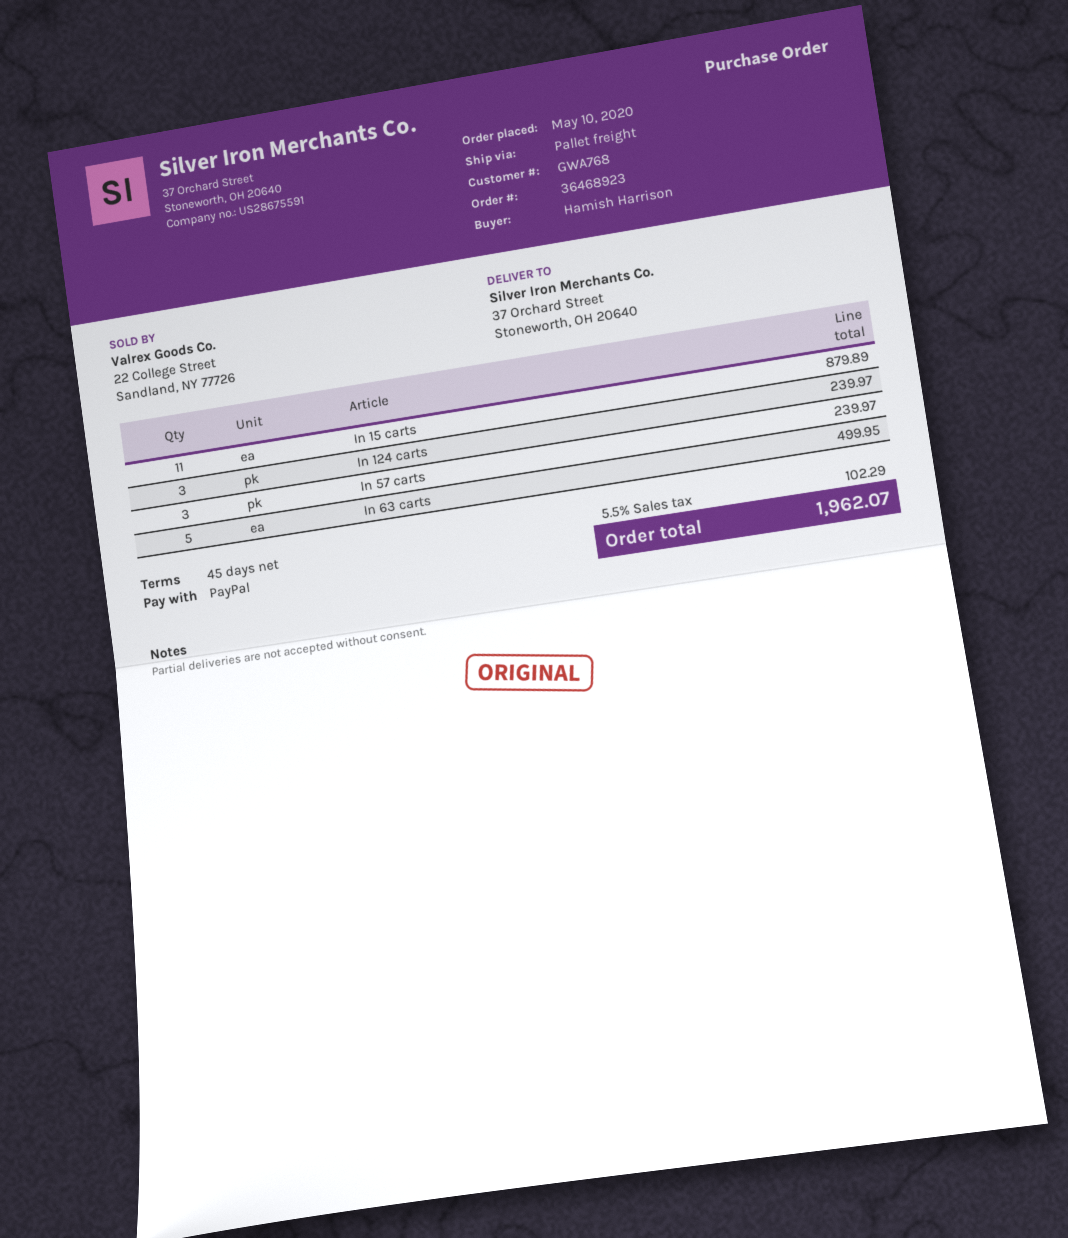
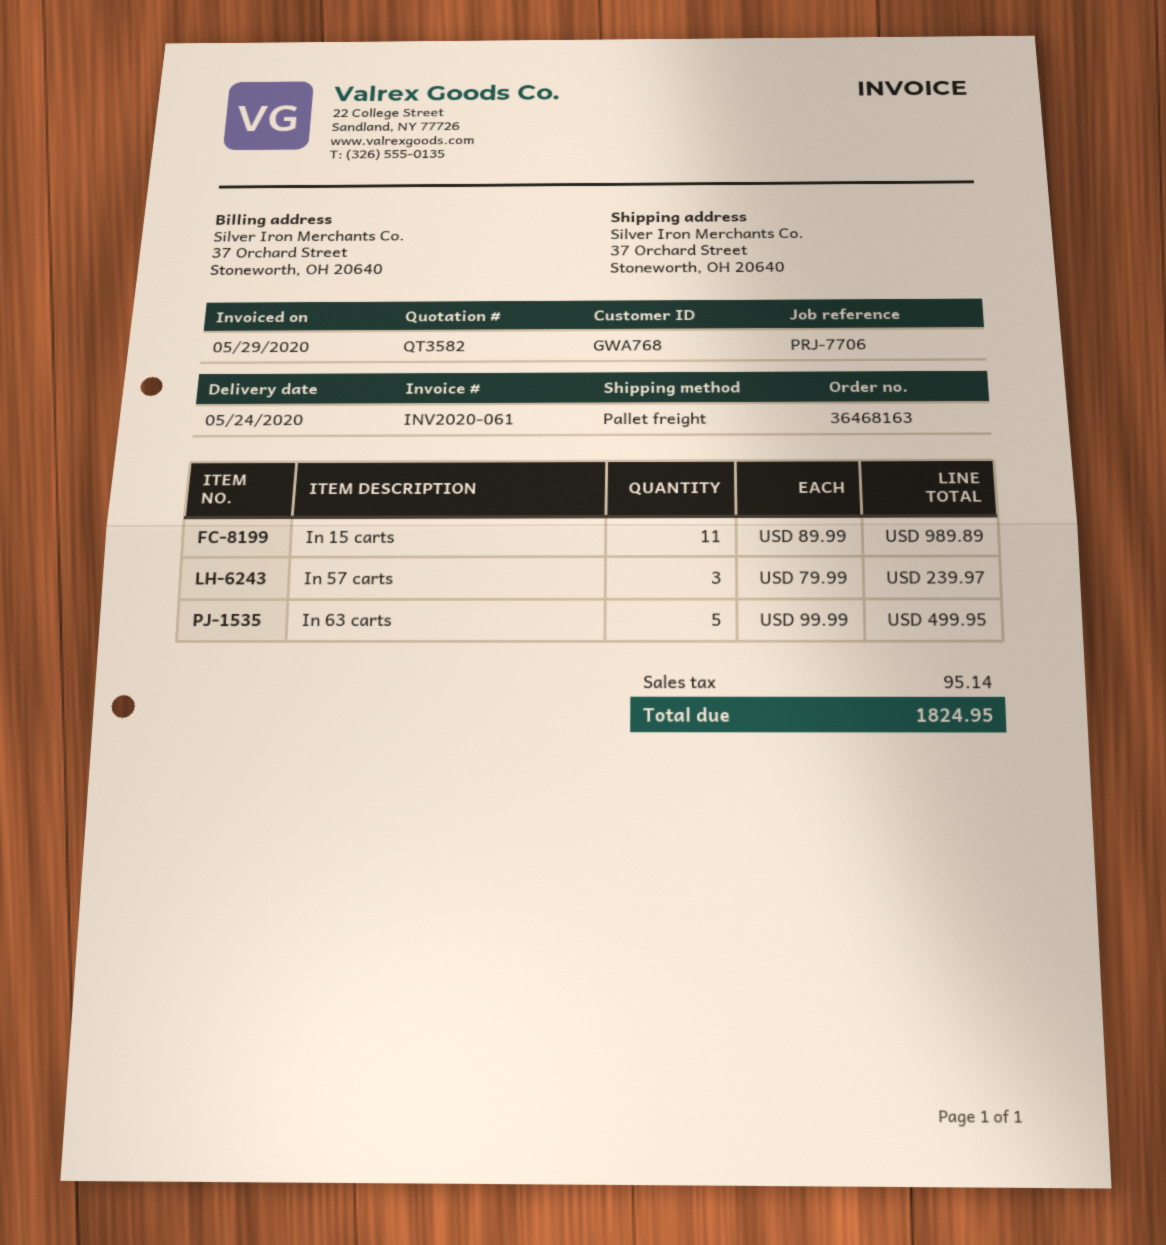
order number: 36468923 -> 36468163
In 15 carts: 11 for 879.89 -> 11 for 989.89
In 124 carts: 3 for 239.97 -> none
tax: 102.29 -> 95.14
total: 1962.07 -> 1824.95

